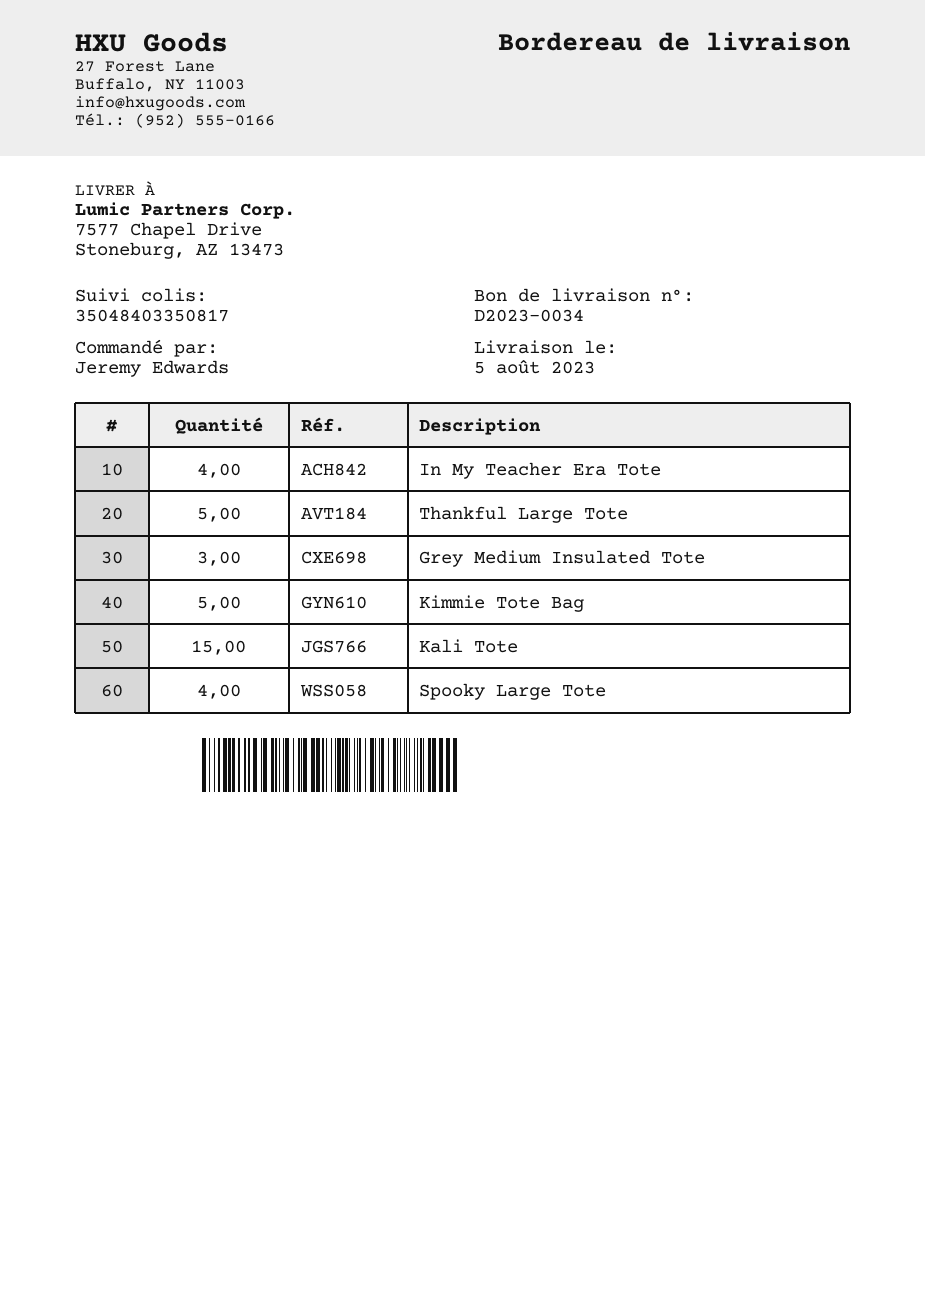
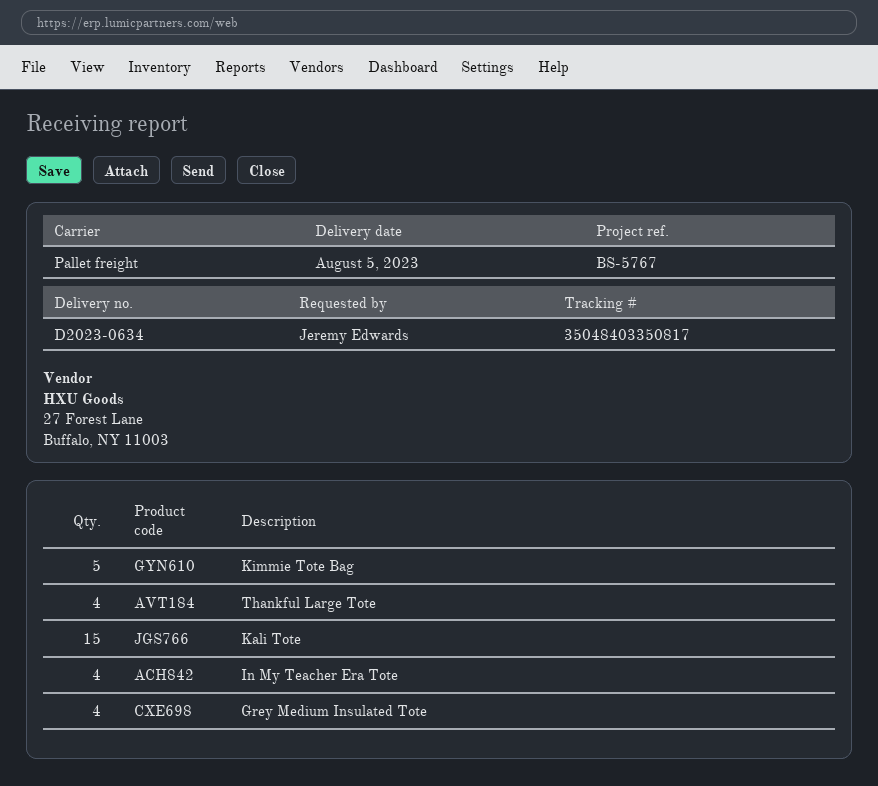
delivery note number: D2023-0034 -> D2023-0634
Thankful Large Tote: 5 -> 4
Grey Medium Insulated Tote: 3 -> 4
Spooky Large Tote: 4 -> none

